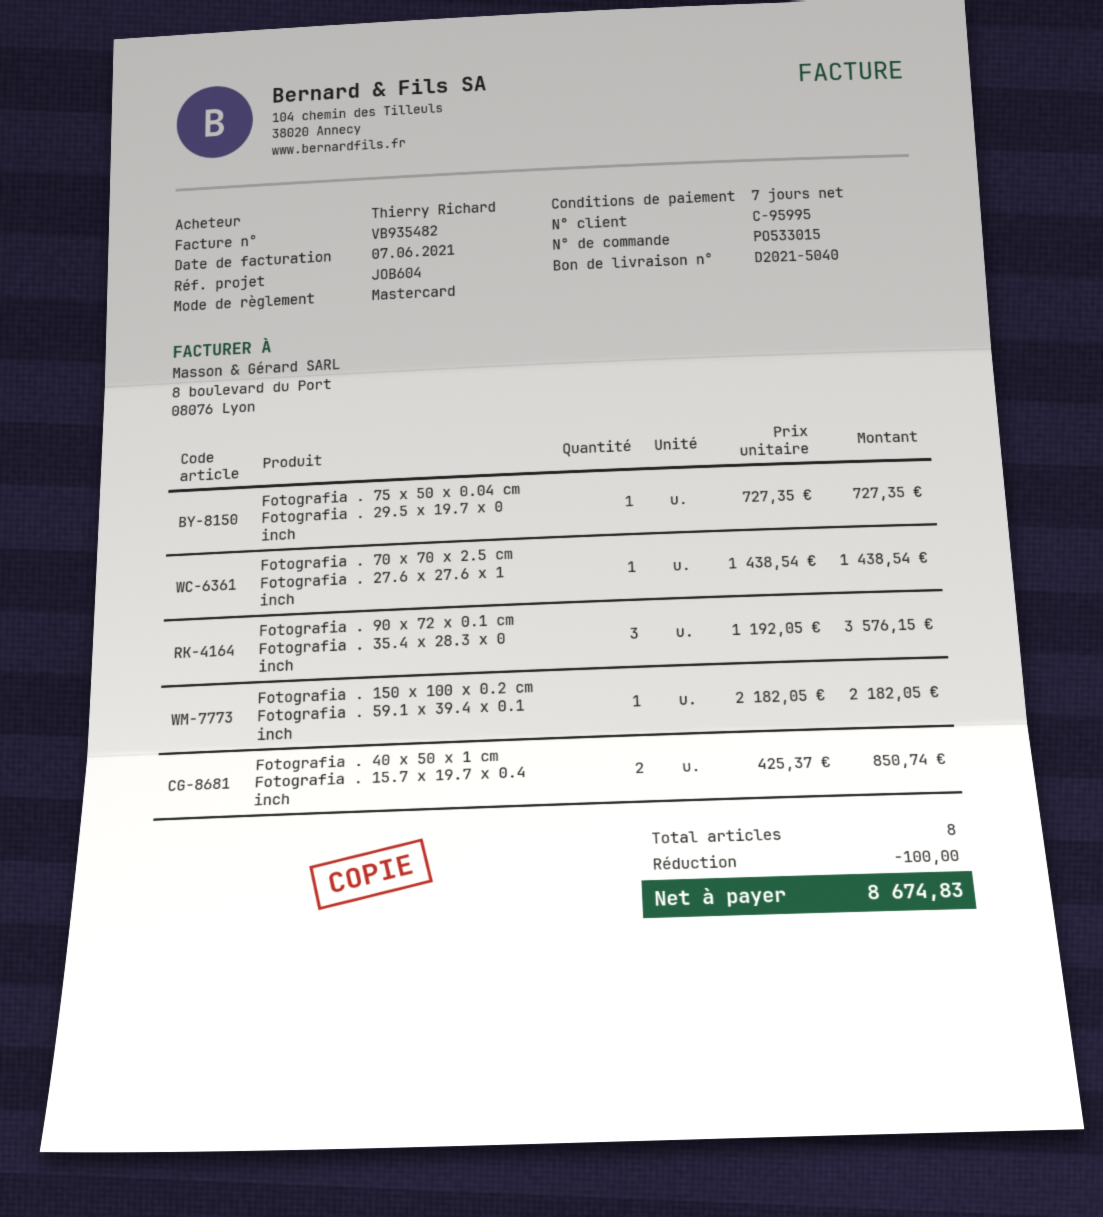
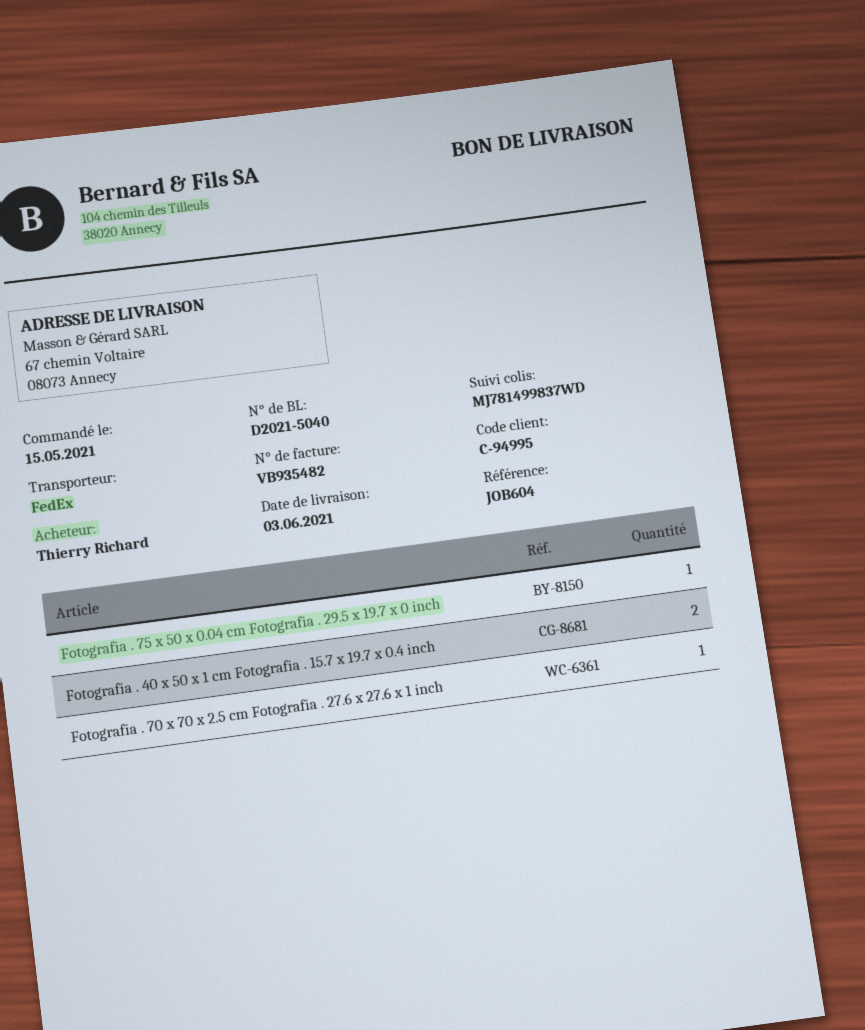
customer number: C-95995 -> C-94995
Fotografia . 90 x 72 x 0.1 cm Fotografia . 35.4 x 28.3 x 0 inch: 3 -> none
Fotografia . 150 x 100 x 0.2 cm Fotografia . 59.1 x 39.4 x 0.1 inch: 1 -> none

